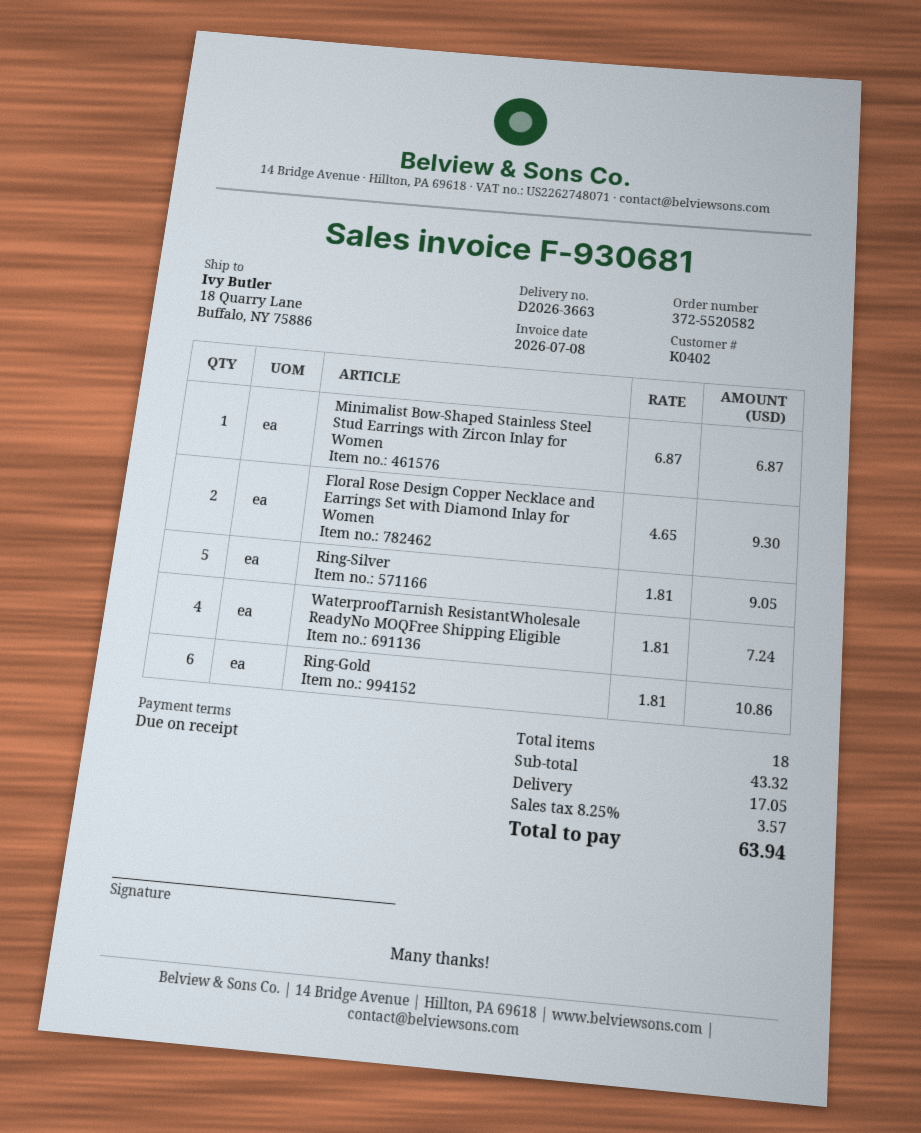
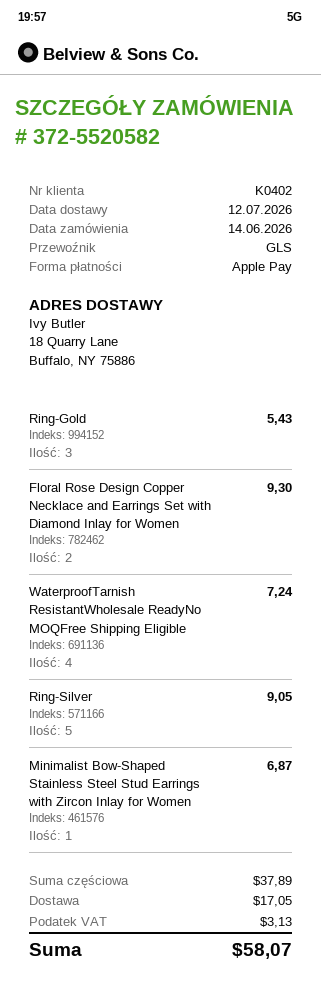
Ring-Gold: 6 for 10.86 -> 3 for 5.43
subtotal: 43.32 -> 37.89
tax: 3.57 -> 3.13
total: 63.94 -> 58.07

